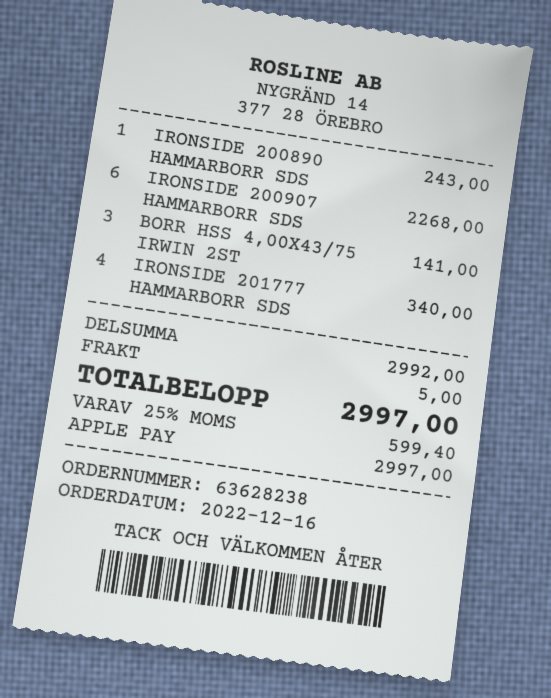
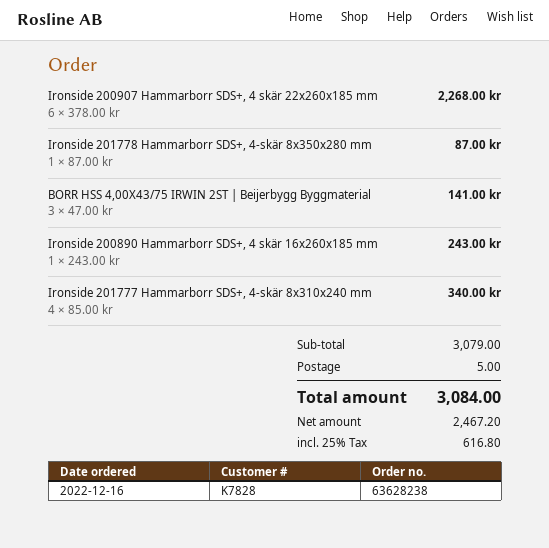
Ironside 201778 Hammarborr SDS+, 4-skär 8x350x280 mm: none -> 1 for 87.00
subtotal: 2992.00 -> 3079.00
tax: 25% = 599.40 -> 25% = 616.80
total: 2997.00 -> 3084.00

